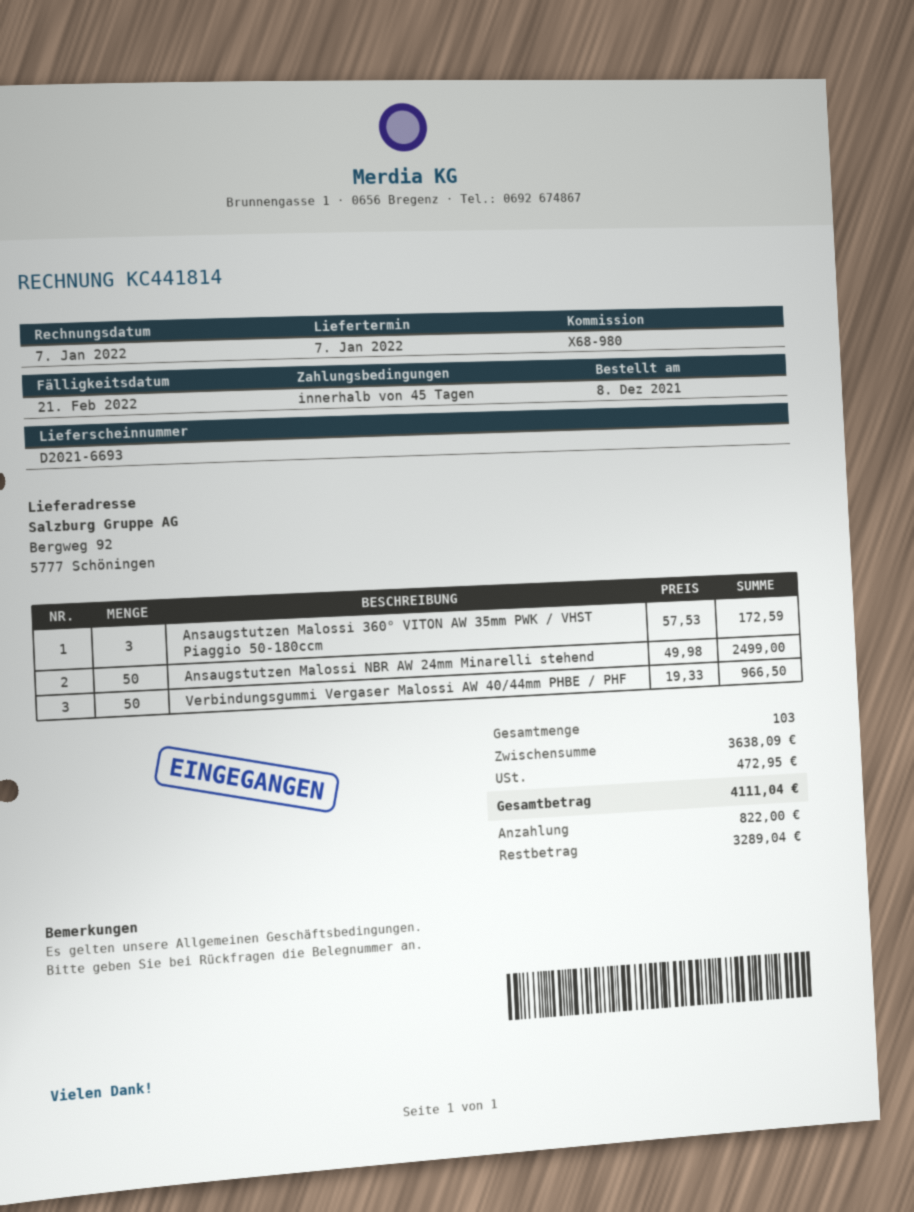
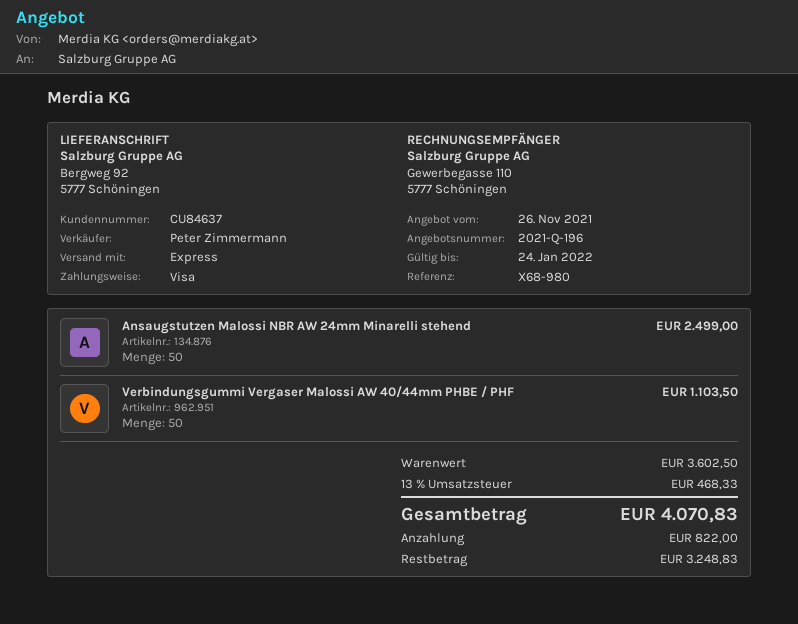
Ansaugstutzen Malossi 360° VITON AW 35mm PWK / VHST Piaggio 50-180ccm: 3 for 172.59 -> none
Verbindungsgummi Vergaser Malossi AW 40/44mm PHBE / PHF: 50 for 966.50 -> 50 for 1103.50
subtotal: 3638.09 -> 3602.50
tax: 472.95 -> 468.33
total: 4111.04 -> 4070.83
balance: 3289.04 -> 3248.83

